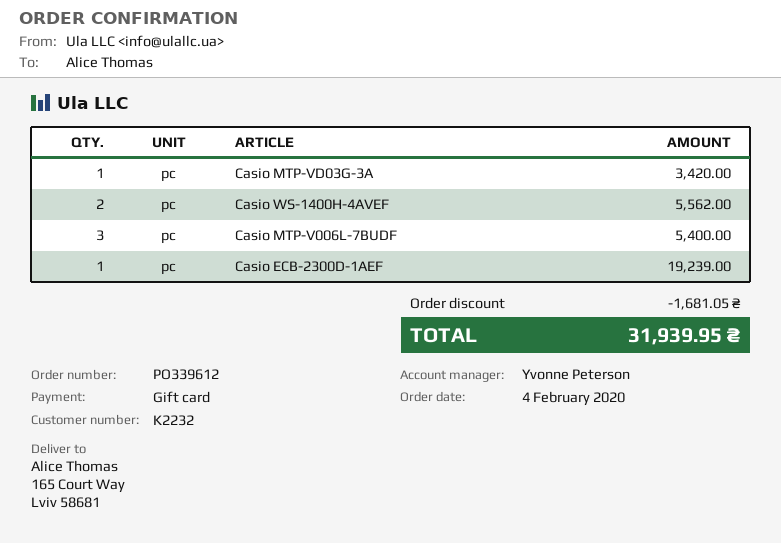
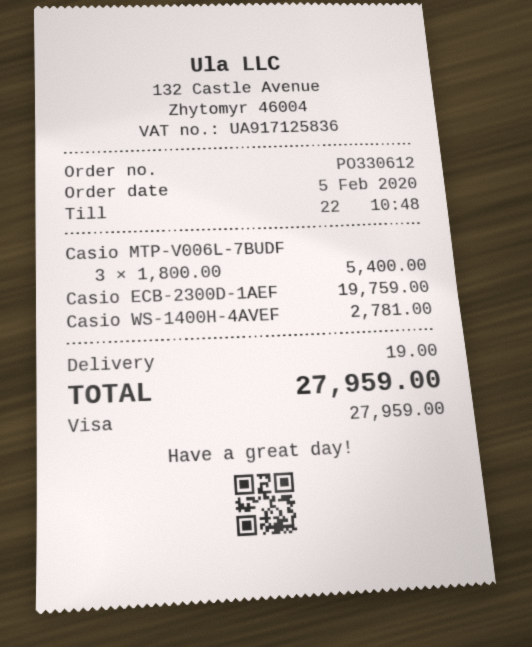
order number: PO339612 -> PO330612
order date: 2020-02-04 -> 2020-02-05
payment method: gift card -> Visa
Casio MTP-VD03G-3A: 1 for 3420.00 -> none
Casio WS-1400H-4AVEF: 2 for 5562.00 -> 1 for 2781.00
Casio ECB-2300D-1AEF: 1 for 19239.00 -> 1 for 19759.00
discount: 1681.05 -> none
shipping: none -> 19.00
total: 31939.95 -> 27959.00

